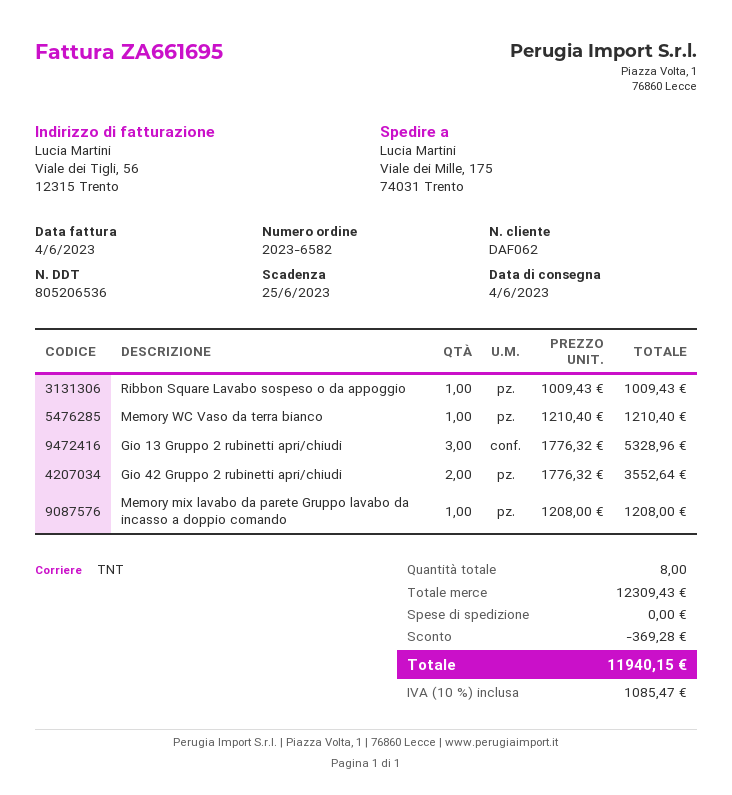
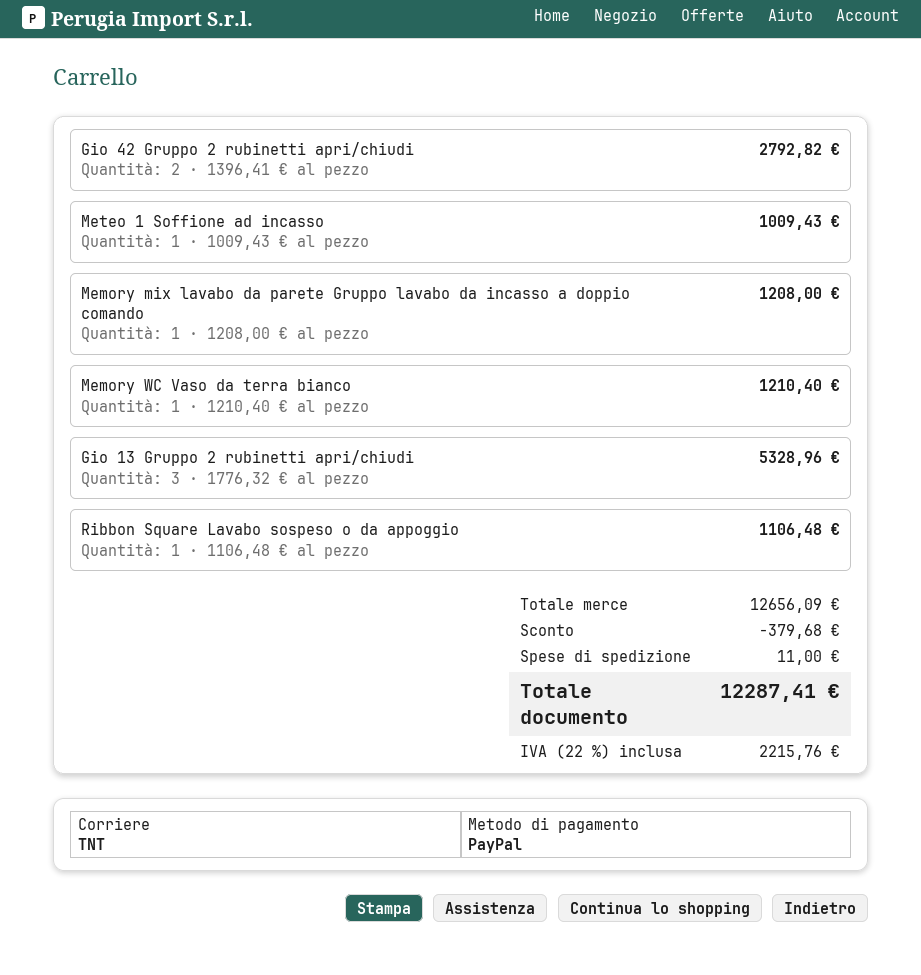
Ribbon Square Lavabo sospeso o da appoggio: 1 x 1009.43 = 1009.43 -> 1 x 1106.48 = 1106.48
Gio 42 Gruppo 2 rubinetti apri/chiudi: 2 x 1776.32 = 3552.64 -> 2 x 1396.41 = 2792.82
Meteo 1 Soffione ad incasso: none -> 1 x 1009.43 = 1009.43
subtotal: 12309.43 -> 12656.09
discount: 369.28 -> 379.68
shipping: 0.00 -> 11.00
tax: 10% = 1085.47 -> 22% = 2215.76
total: 11940.15 -> 12287.41

